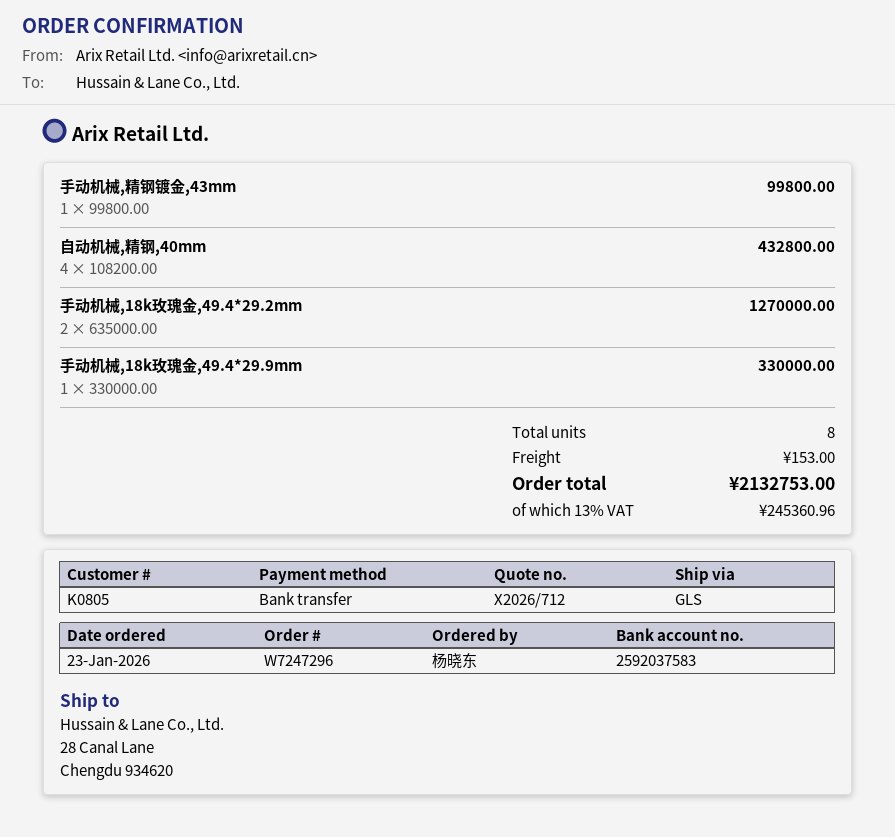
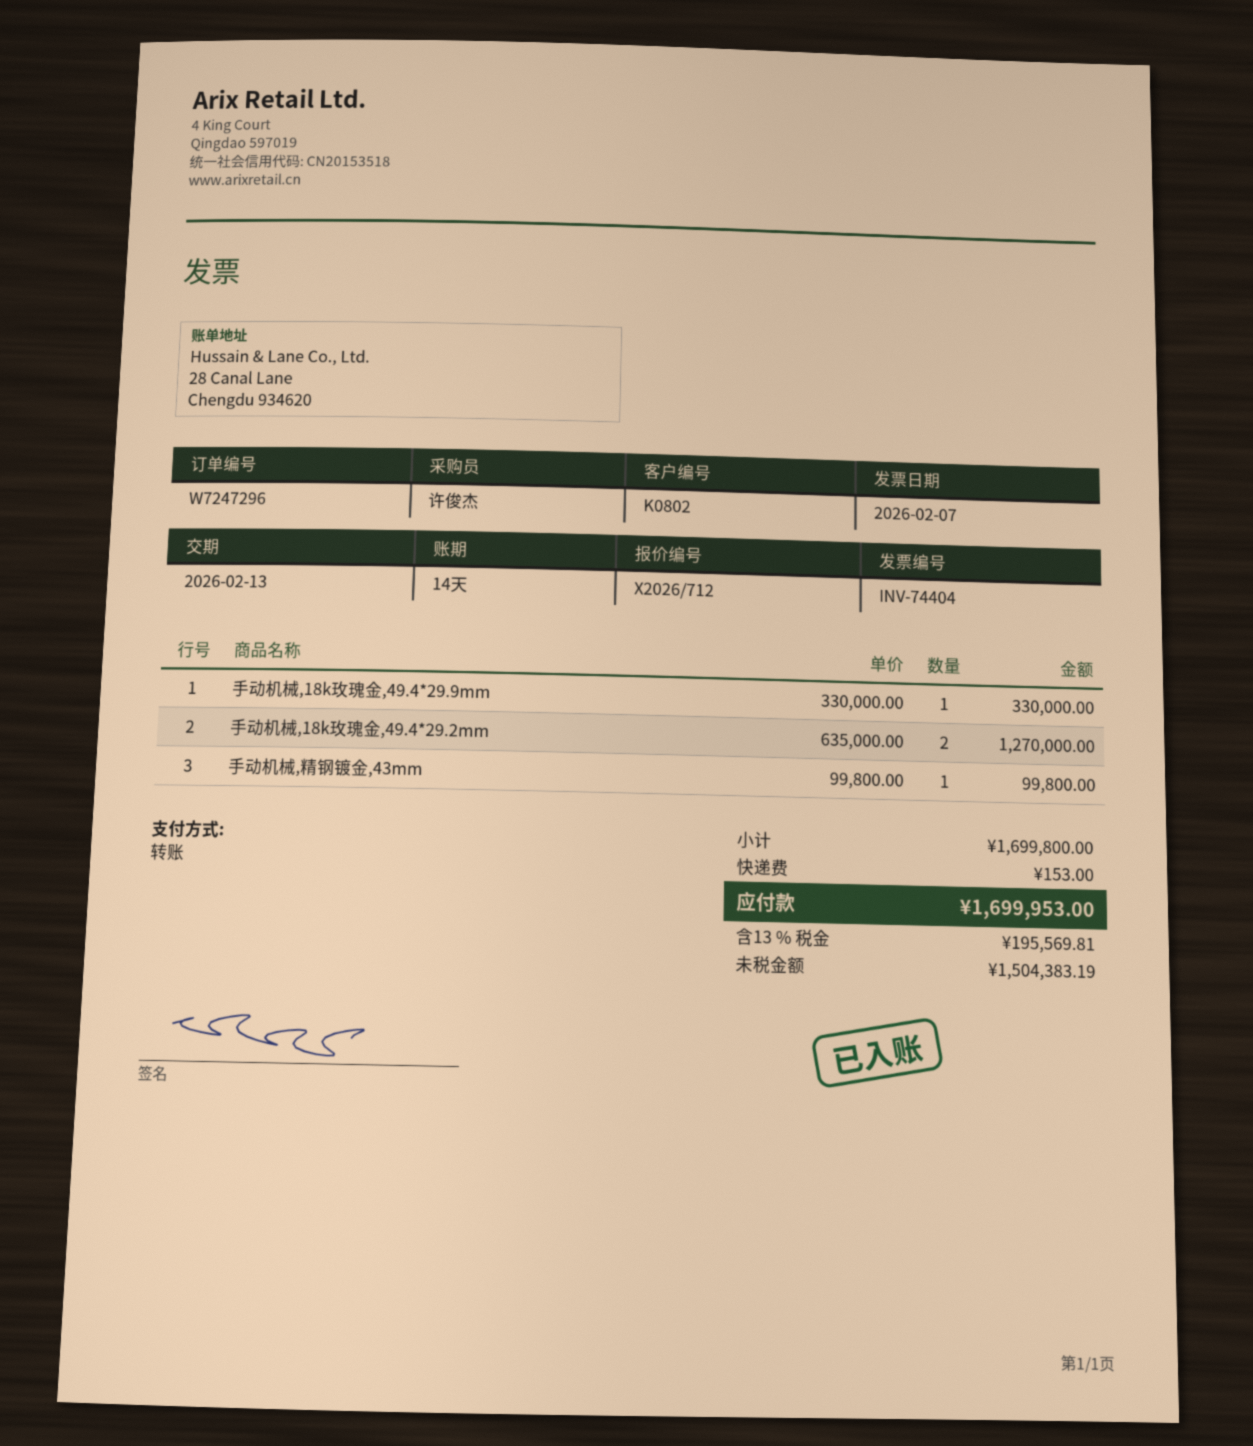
customer number: K0805 -> K0802
ordered by: 杨晓东 -> 许俊杰
自动机械,精钢,40mm: 4 x 108200.00 = 432800.00 -> none
tax: 13% = 245360.96 -> 13% = 195569.81
total: 2132753.00 -> 1699953.00

